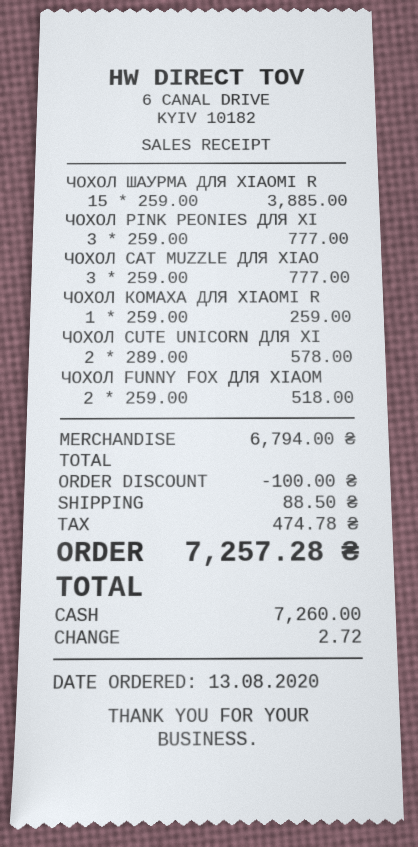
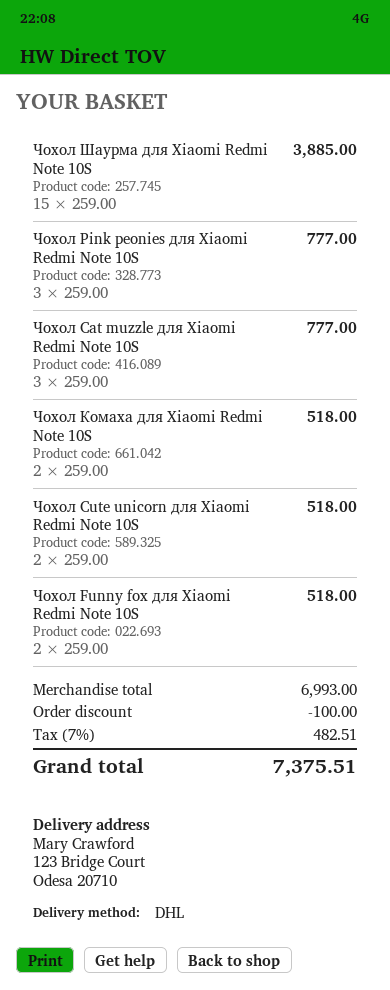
ЧОХОЛ КОМАХА ДЛЯ XIAOMI R: 1 x 259.00 = 259.00 -> 2 x 259.00 = 518.00
ЧОХОЛ СUTE UNICORN ДЛЯ XI: 2 x 289.00 = 578.00 -> 2 x 259.00 = 518.00
subtotal: 6794.00 -> 6993.00
shipping: 88.50 -> none
tax: 474.78 -> 482.51
total: 7257.28 -> 7375.51

